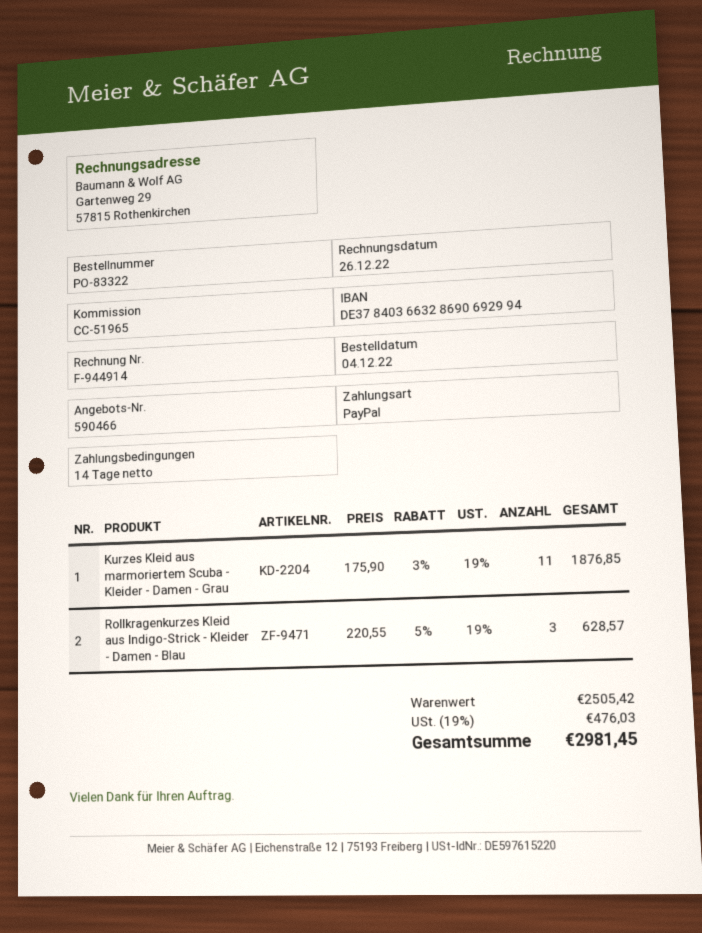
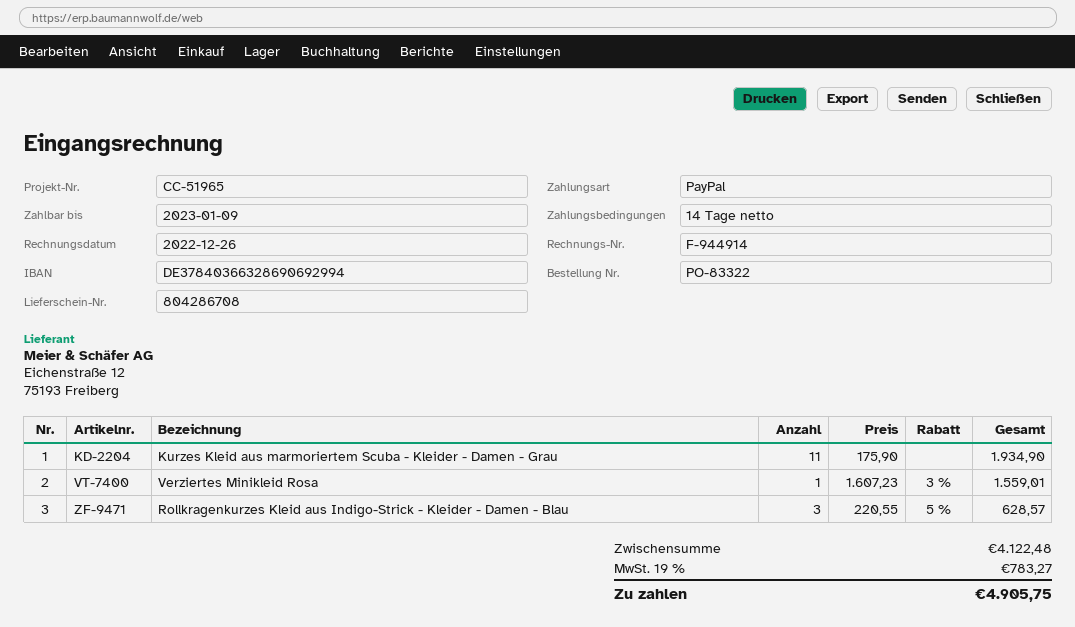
Kurzes Kleid aus marmoriertem Scuba - Kleider - Damen - Grau: 11 x 175.90 - 3% = 1876.85 -> 11 x 175.90 = 1934.90
Verziertes Minikleid Rosa: none -> 1 x 1607.23 - 3% = 1559.01
subtotal: 2505.42 -> 4122.48
tax: 19% = 476.03 -> 19% = 783.27
total: 2981.45 -> 4905.75

